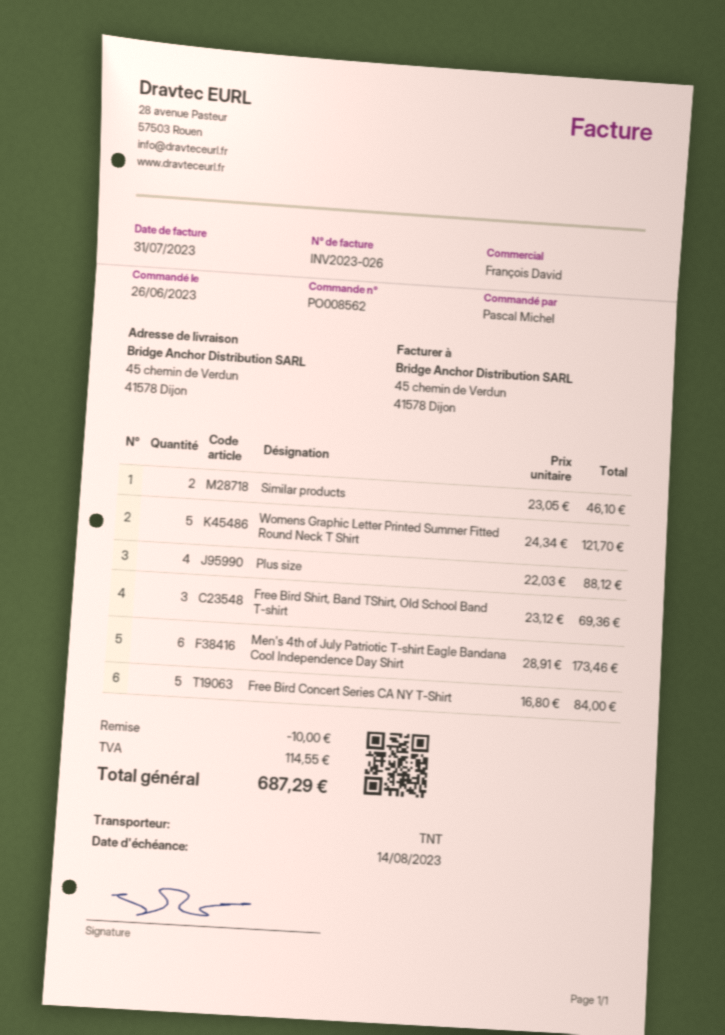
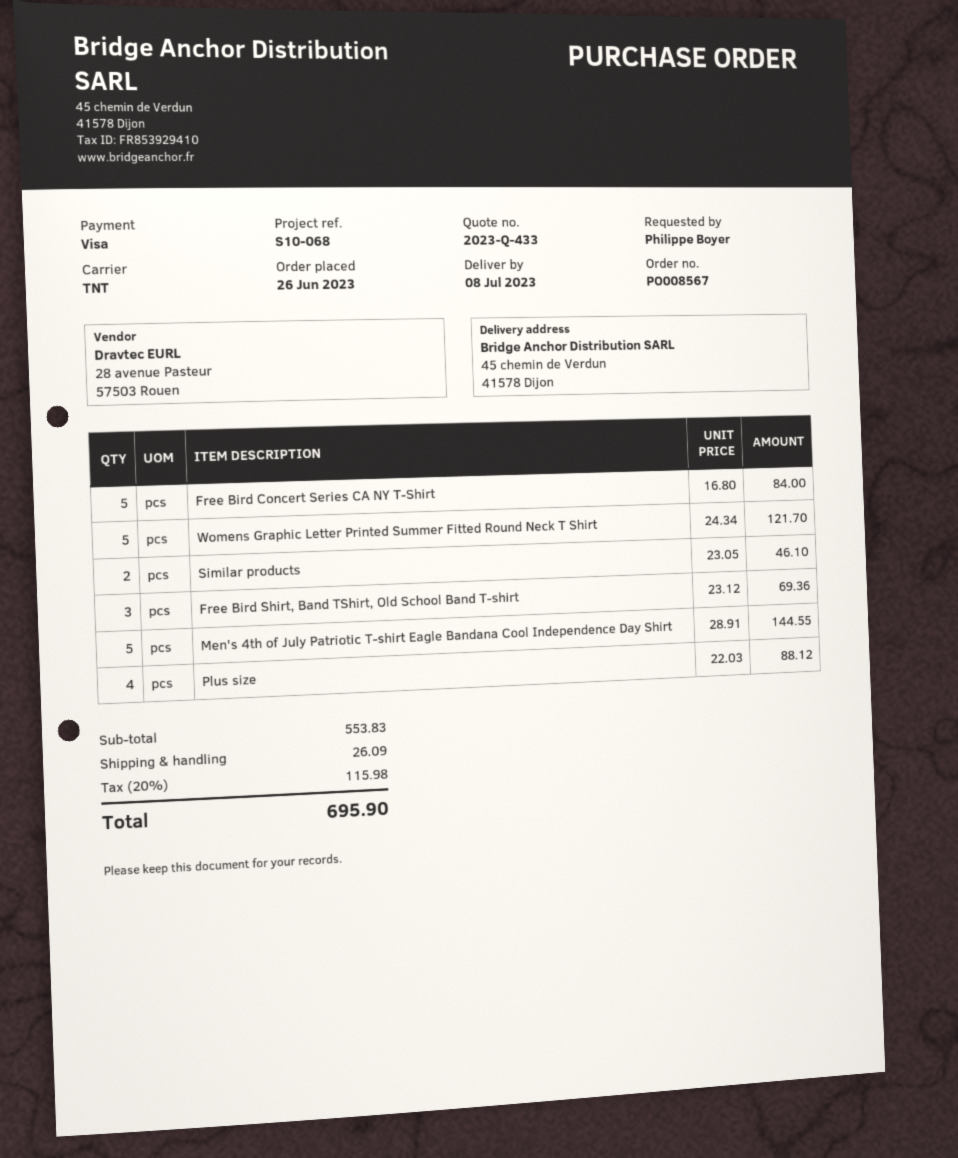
order number: PO008562 -> PO008567
ordered by: Pascal Michel -> Philippe Boyer
Men's 4th of July Patriotic T-shirt Eagle Bandana Cool Independence Day Shirt: 6 x 28.91 = 173.46 -> 5 x 28.91 = 144.55
discount: 10.00 -> none
shipping: none -> 26.09
tax: 114.55 -> 115.98
total: 687.29 -> 695.90

